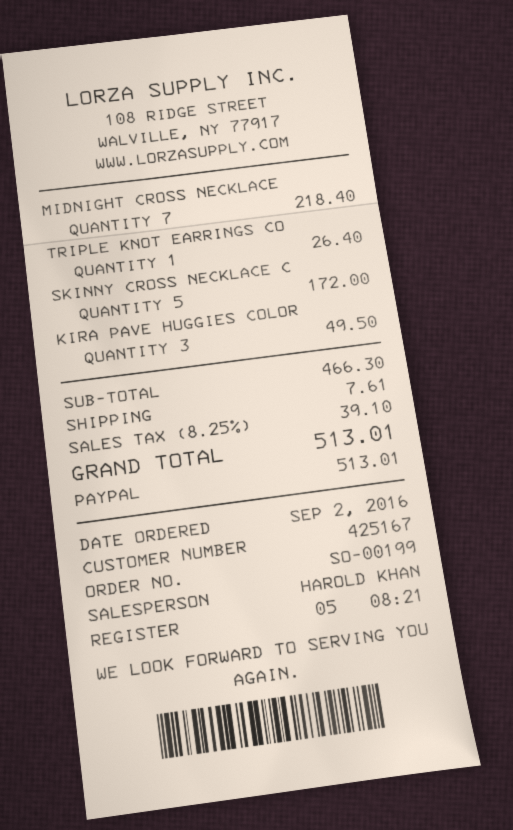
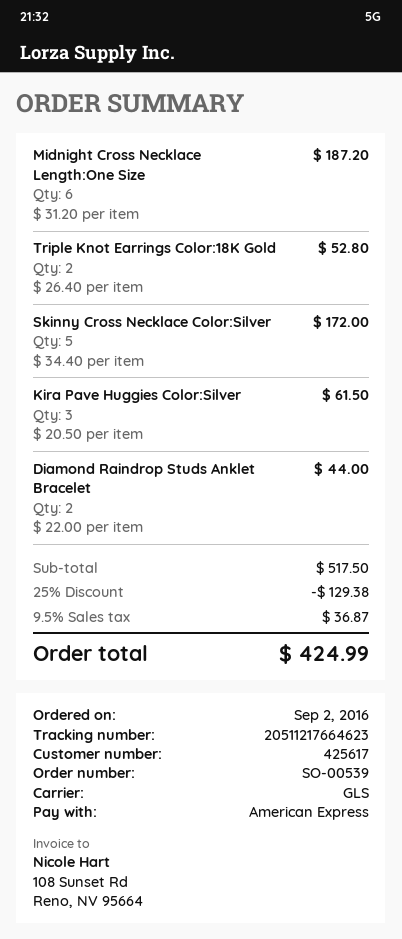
order number: SO-00199 -> SO-00539
customer number: 425167 -> 425617
payment method: PayPal -> American Express
MIDNIGHT CROSS NECKLACE: 7 for 218.40 -> 6 for 187.20
TRIPLE KNOT EARRINGS CO: 1 for 26.40 -> 2 for 52.80
KIRA PAVE HUGGIES COLOR: 3 for 49.50 -> 3 for 61.50
Diamond Raindrop Studs Anklet Bracelet: none -> 2 for 44.00
subtotal: 466.30 -> 517.50
discount: none -> 25% = 129.38
shipping: 7.61 -> none
tax: 8.25% = 39.10 -> 9.5% = 36.87
total: 513.01 -> 424.99

